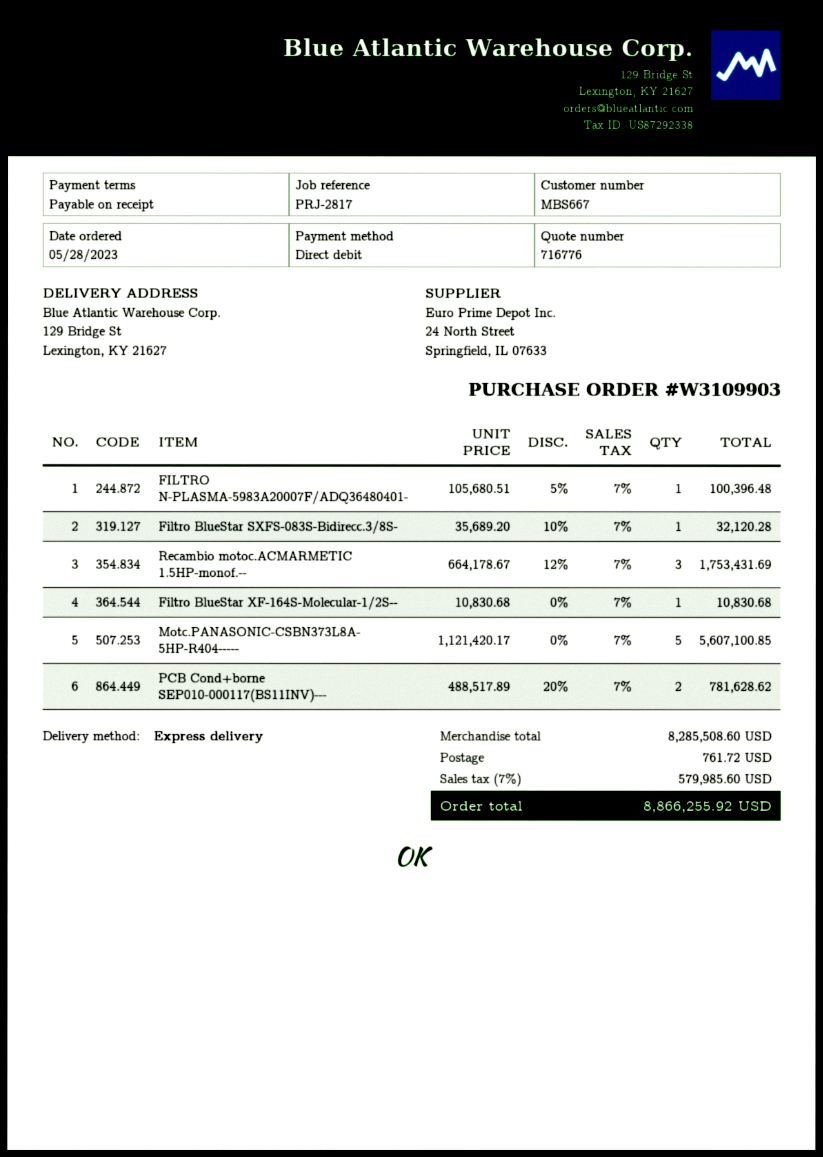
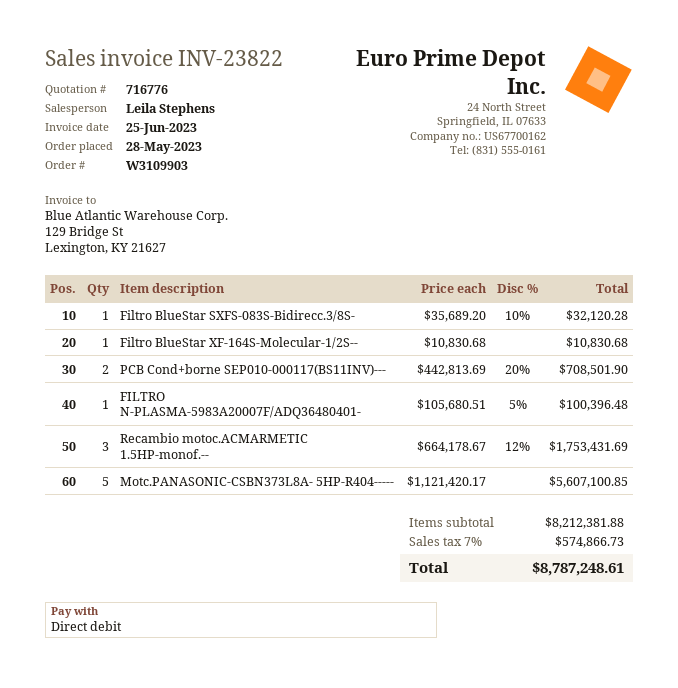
PCB Cond+borne SEP010-000117(BS11INV)---: 2 x 488517.89 - 20% = 781628.62 -> 2 x 442813.69 - 20% = 708501.90
subtotal: 8285508.60 -> 8212381.88
shipping: 761.72 -> none
tax: 7% = 579985.60 -> 7% = 574866.73
total: 8866255.92 -> 8787248.61

